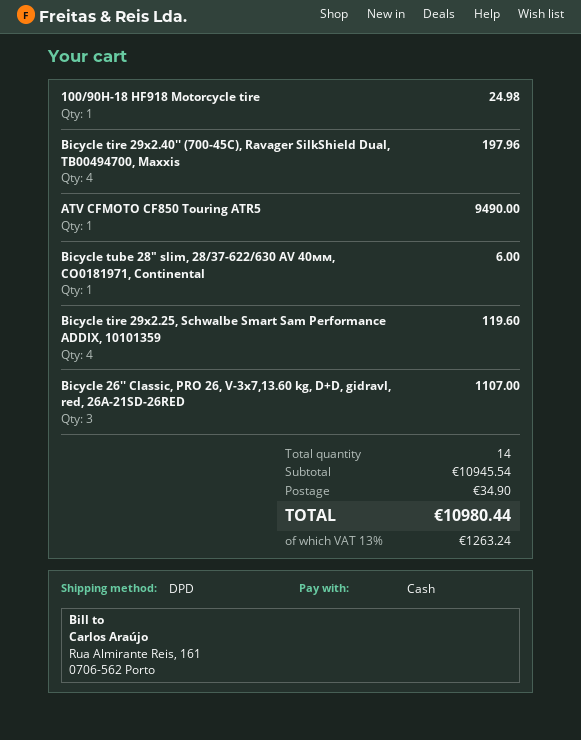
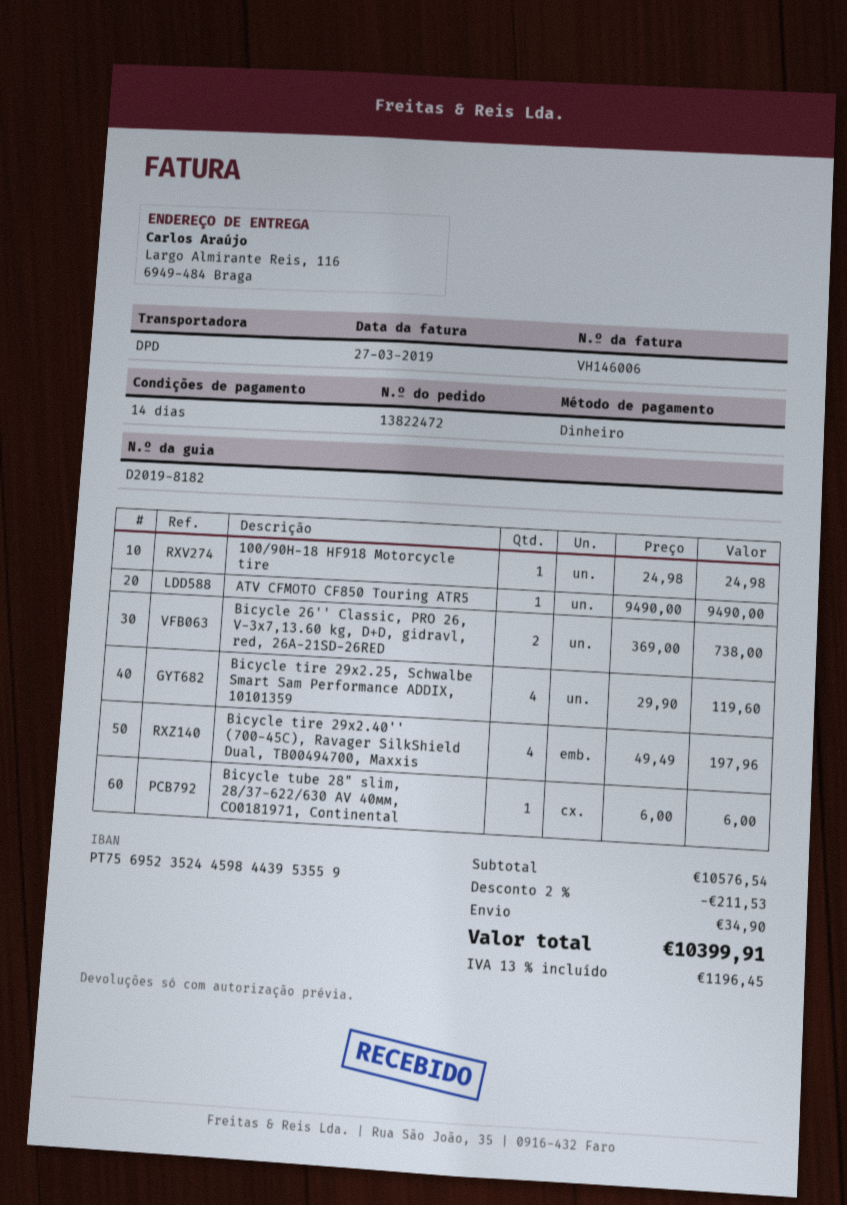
Bicycle 26'' Classic, PRO 26, V-3x7,13.60 kg, D+D, gidravl, red, 26A-21SD-26RED: 3 for 1107.00 -> 2 for 738.00
subtotal: 10945.54 -> 10576.54
discount: none -> 2% = 211.53
tax: 13% = 1263.24 -> 13% = 1196.45
total: 10980.44 -> 10399.91

